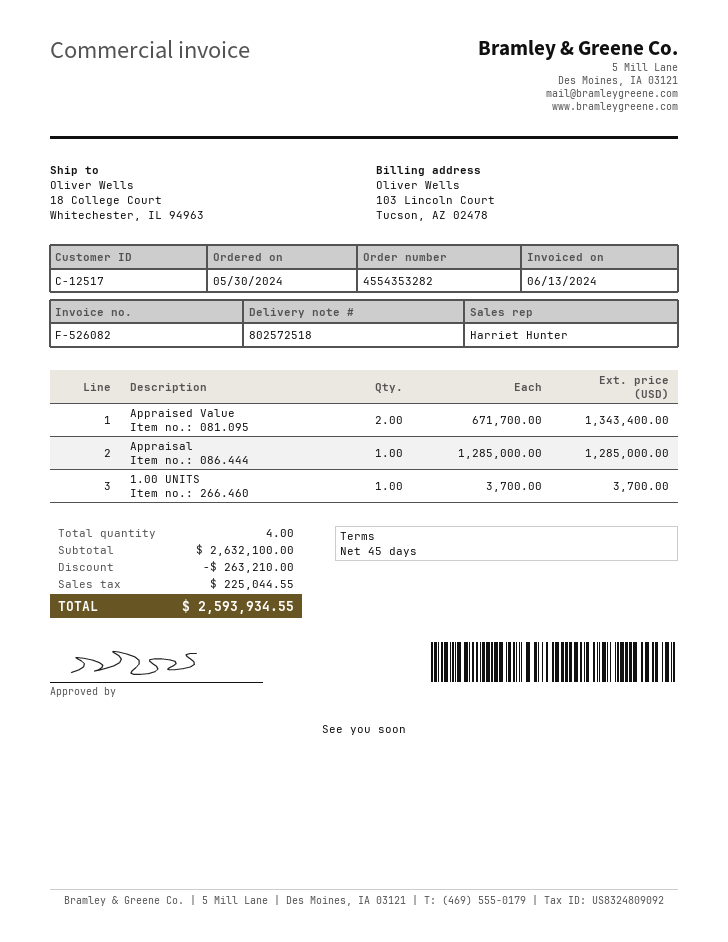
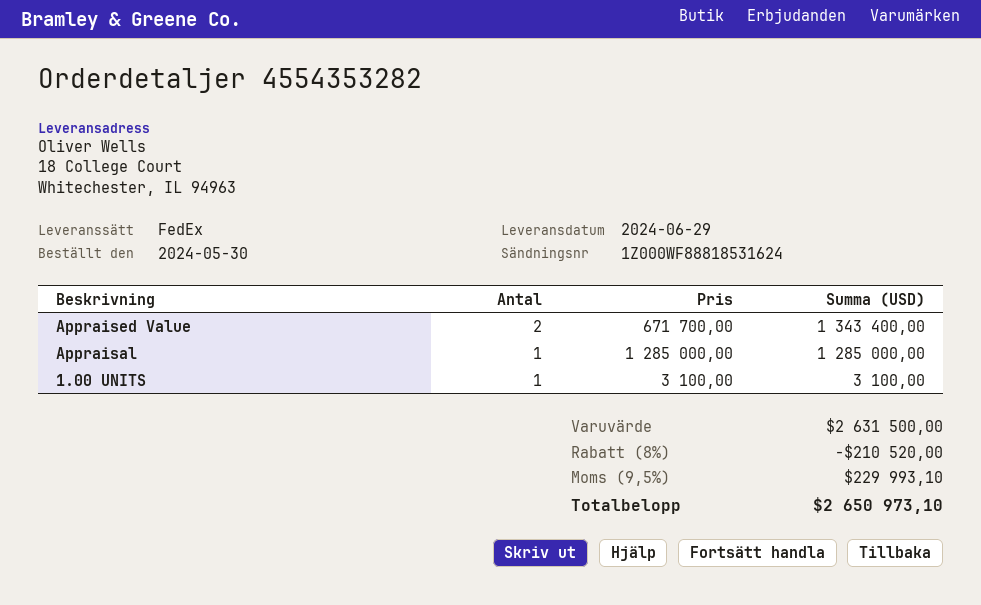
1.00 UNITS: 1 x 3700.00 = 3700.00 -> 1 x 3100.00 = 3100.00
subtotal: 2632100.00 -> 2631500.00
discount: 263210.00 -> 210520.00
tax: 225044.55 -> 229993.10
total: 2593934.55 -> 2650973.10

